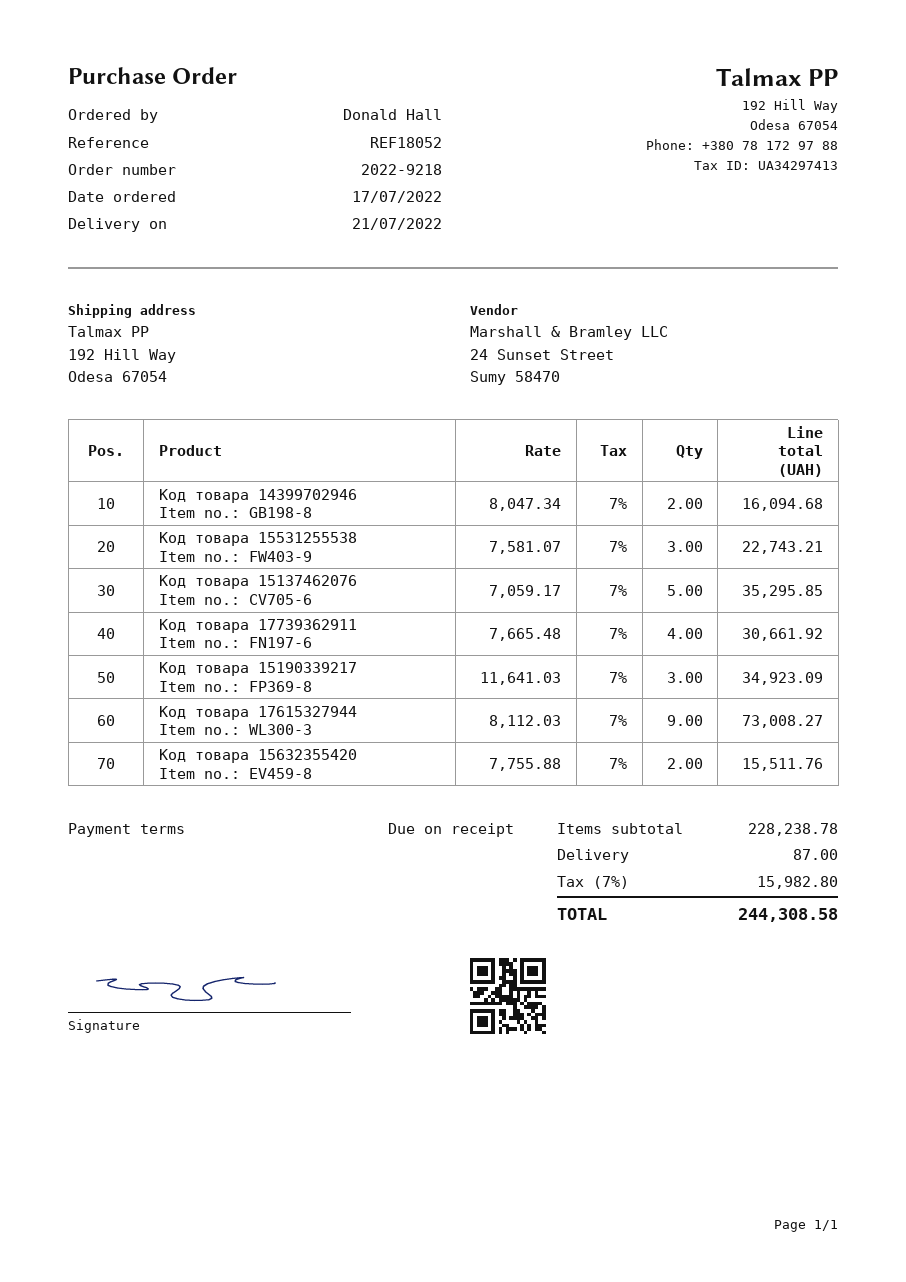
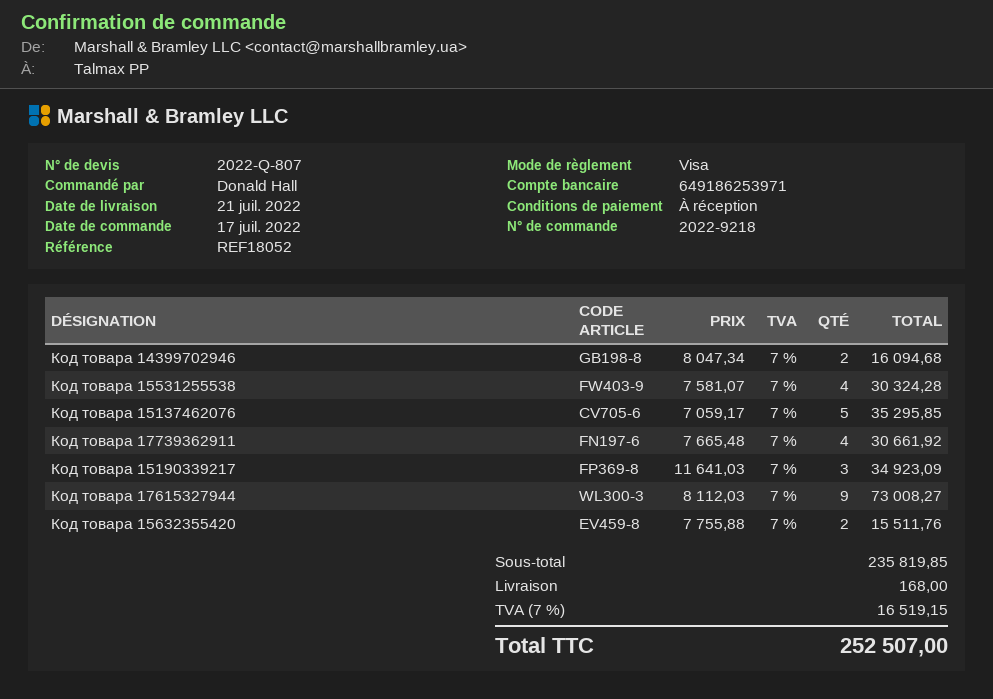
Код товара 15531255538: 3 x 7581.07 = 22743.21 -> 4 x 7581.07 = 30324.28
subtotal: 228238.78 -> 235819.85
shipping: 87.00 -> 168.00
tax: 7% = 15982.80 -> 7% = 16519.15
total: 244308.58 -> 252507.00

